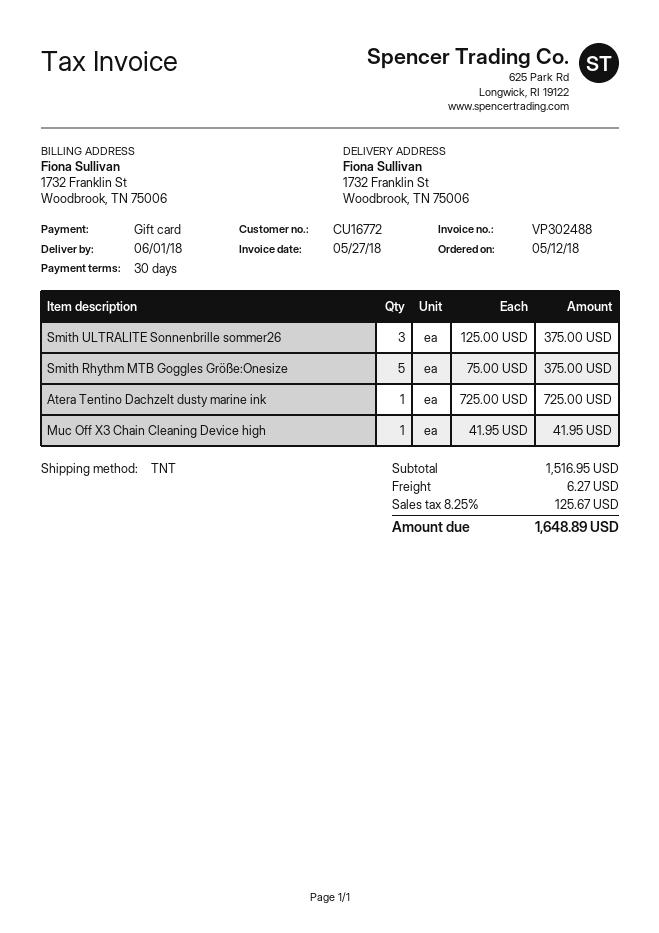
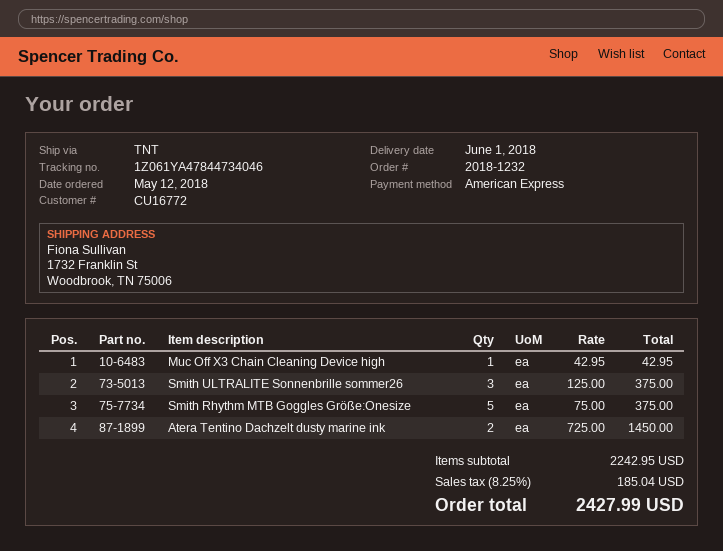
payment method: gift card -> American Express
Atera Tentino Dachzelt dusty marine ink: 1 x 725.00 = 725.00 -> 2 x 725.00 = 1450.00
Muc Off X3 Chain Cleaning Device high: 1 x 41.95 = 41.95 -> 1 x 42.95 = 42.95
subtotal: 1516.95 -> 2242.95
shipping: 6.27 -> none
tax: 8.25% = 125.67 -> 8.25% = 185.04
total: 1648.89 -> 2427.99

